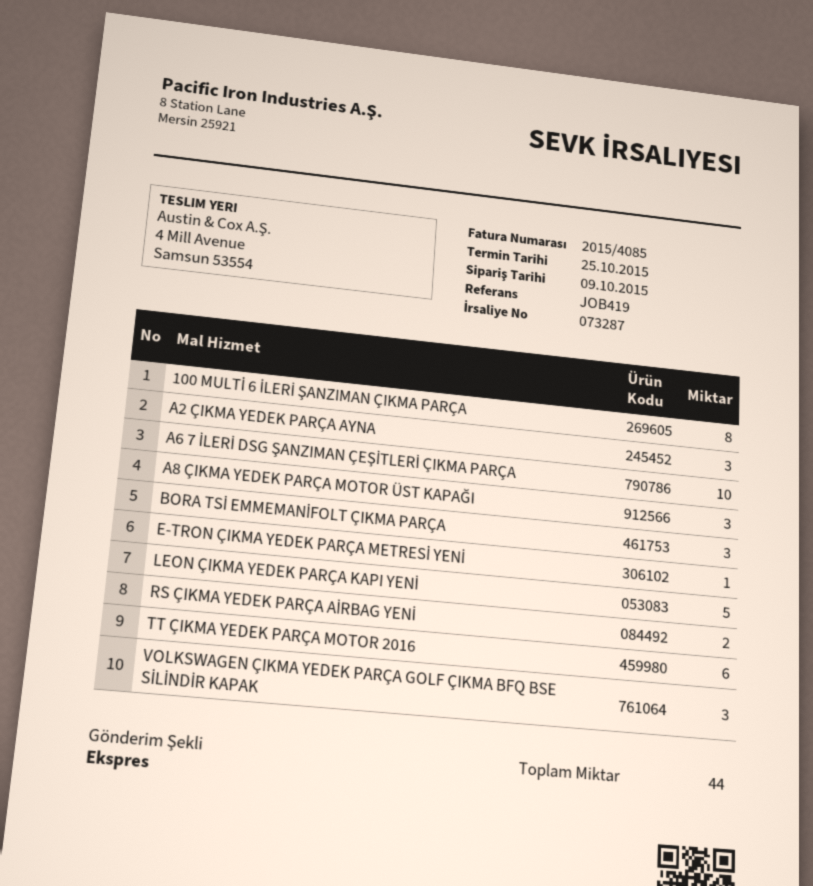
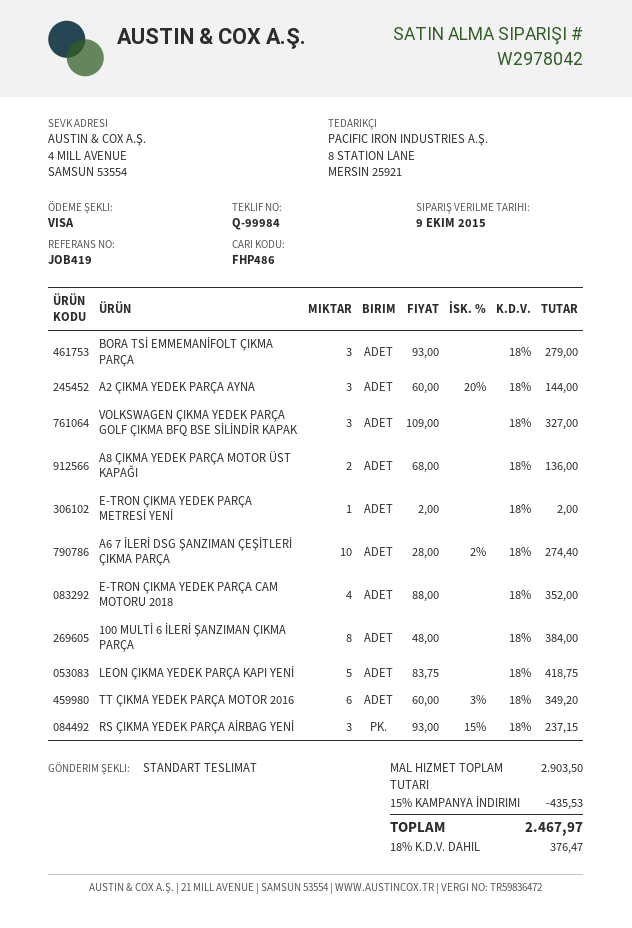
shipping method: express -> standard
A8 ÇIKMA YEDEK PARÇA MOTOR ÜST KAPAĞI: 3 -> 2
RS ÇIKMA YEDEK PARÇA AİRBAG YENİ: 2 -> 3
E-TRON ÇIKMA YEDEK PARÇA CAM MOTORU 2018: none -> 4

